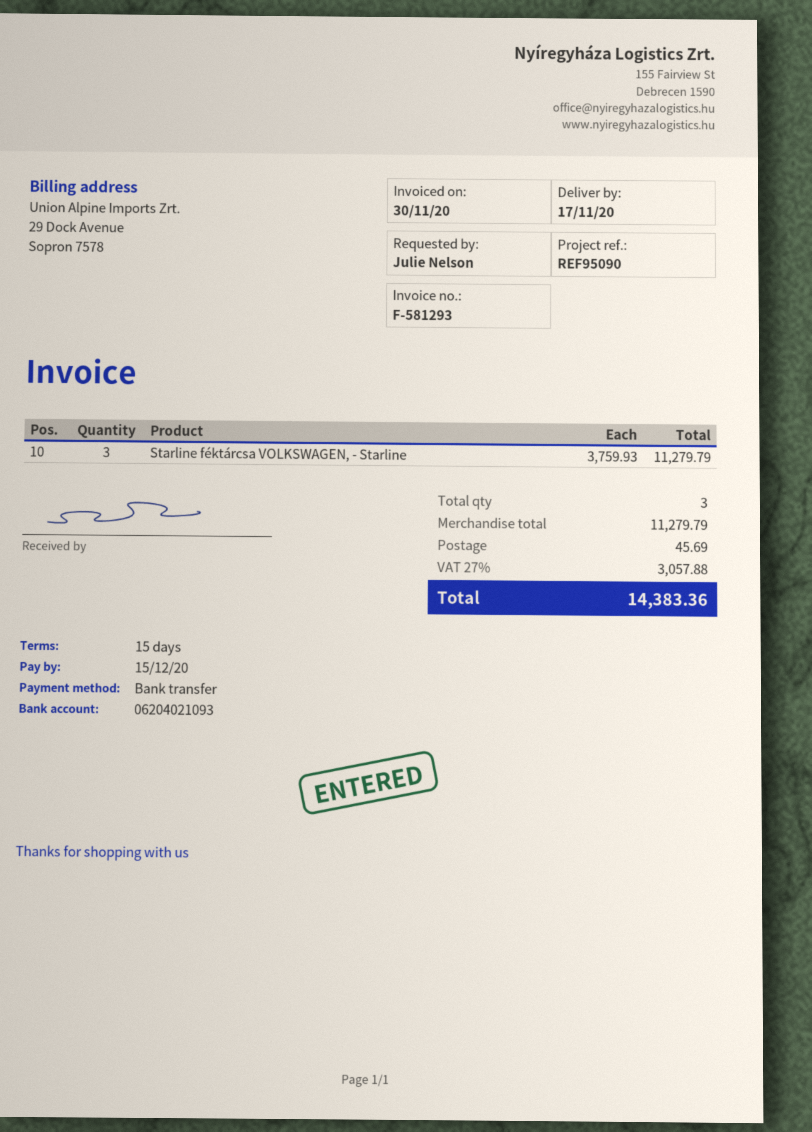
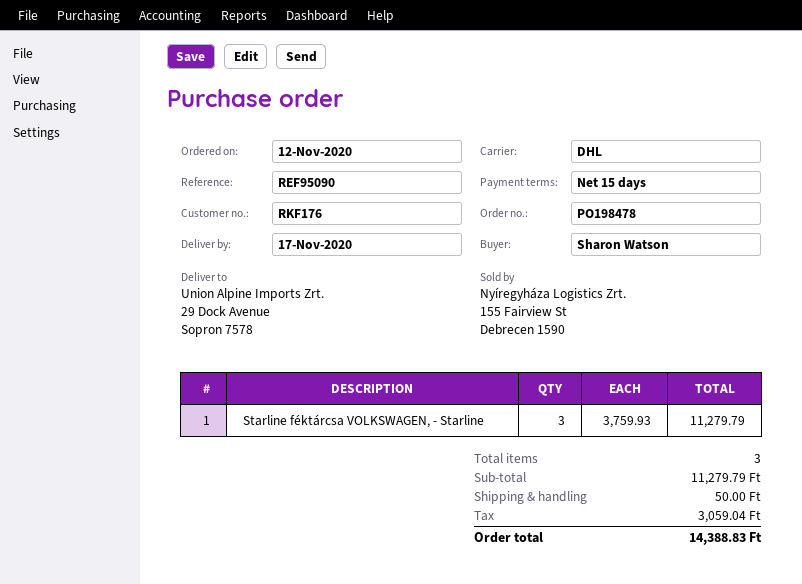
ordered by: Julie Nelson -> Sharon Watson
shipping: 45.69 -> 50.00
tax: 3057.88 -> 3059.04
total: 14383.36 -> 14388.83

